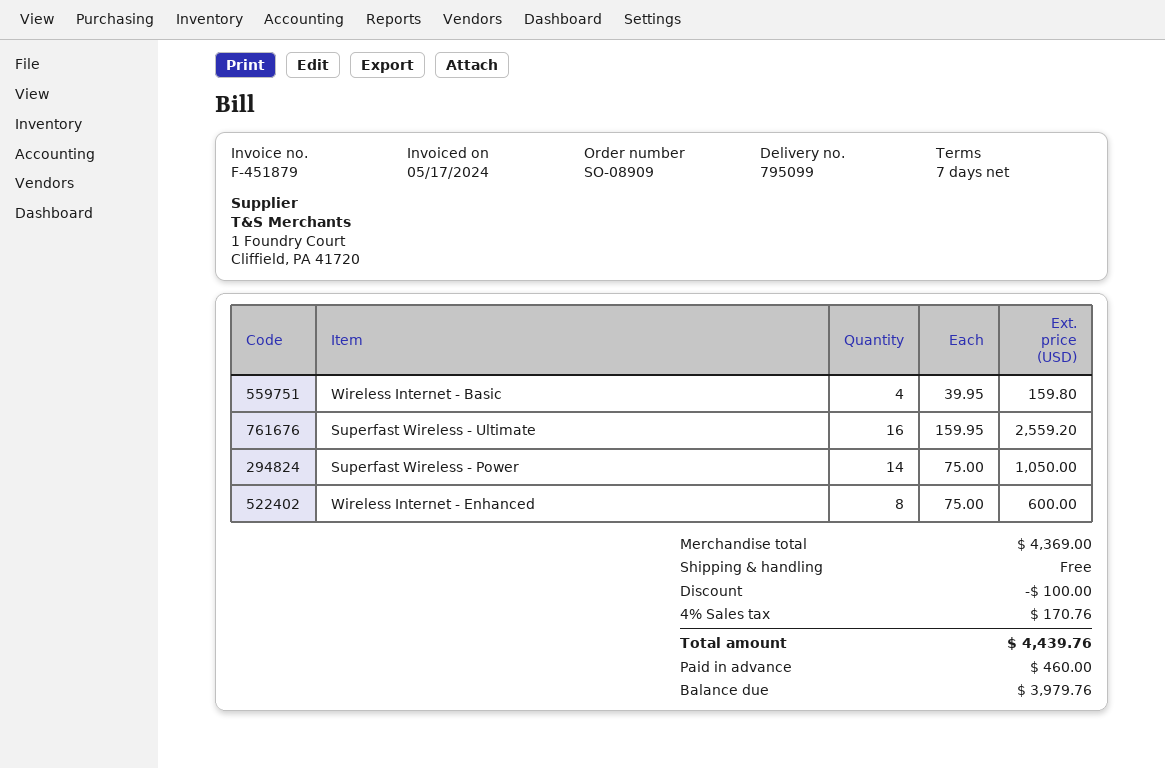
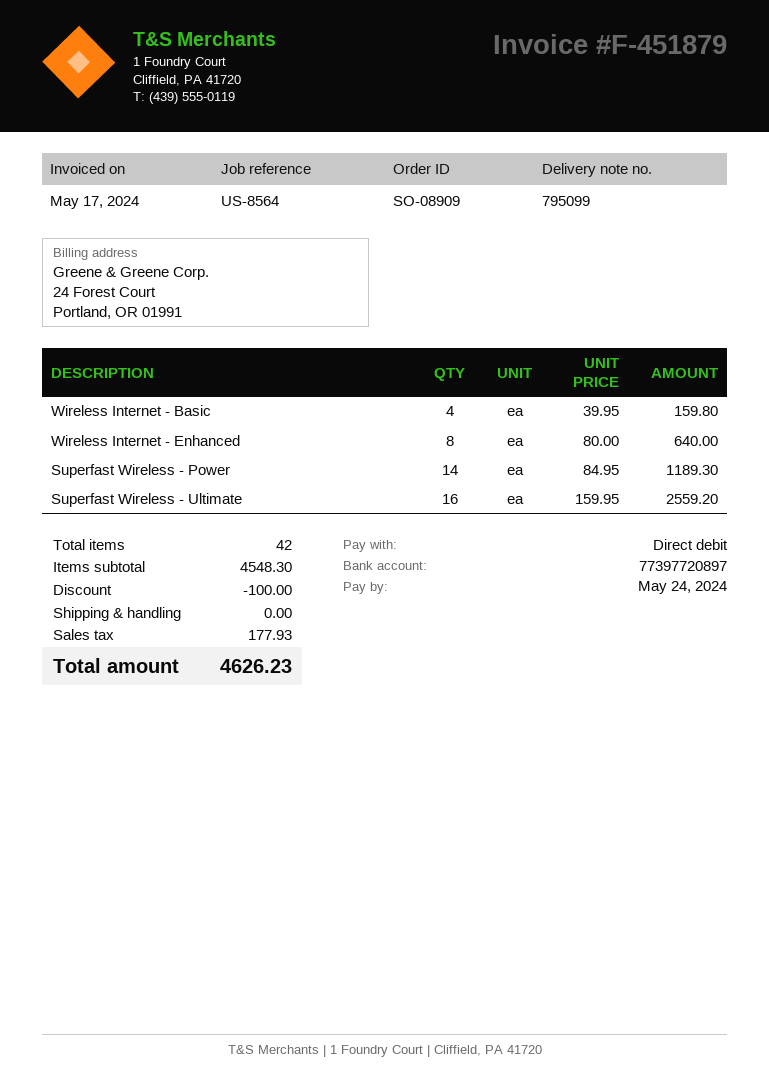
Superfast Wireless - Power: 14 x 75.00 = 1050.00 -> 14 x 84.95 = 1189.30
Wireless Internet - Enhanced: 8 x 75.00 = 600.00 -> 8 x 80.00 = 640.00
subtotal: 4369.00 -> 4548.30
tax: 170.76 -> 177.93
total: 4439.76 -> 4626.23

